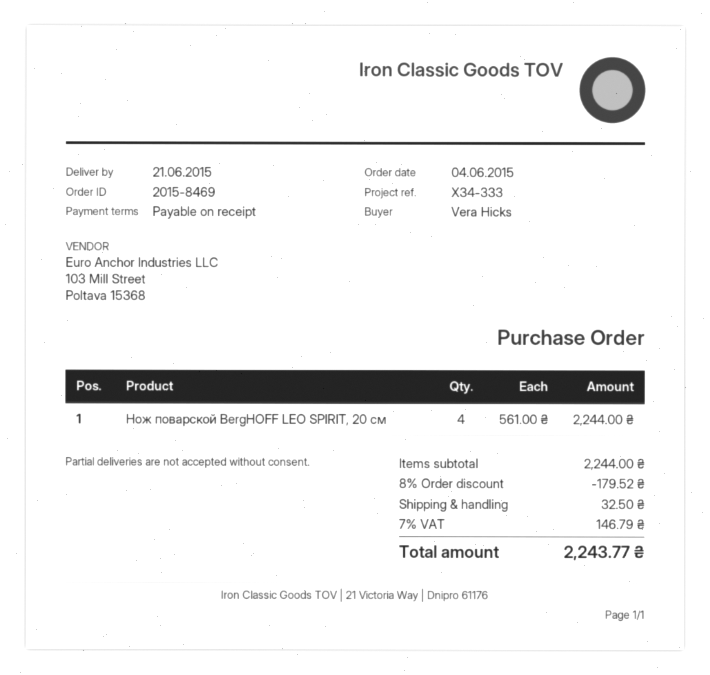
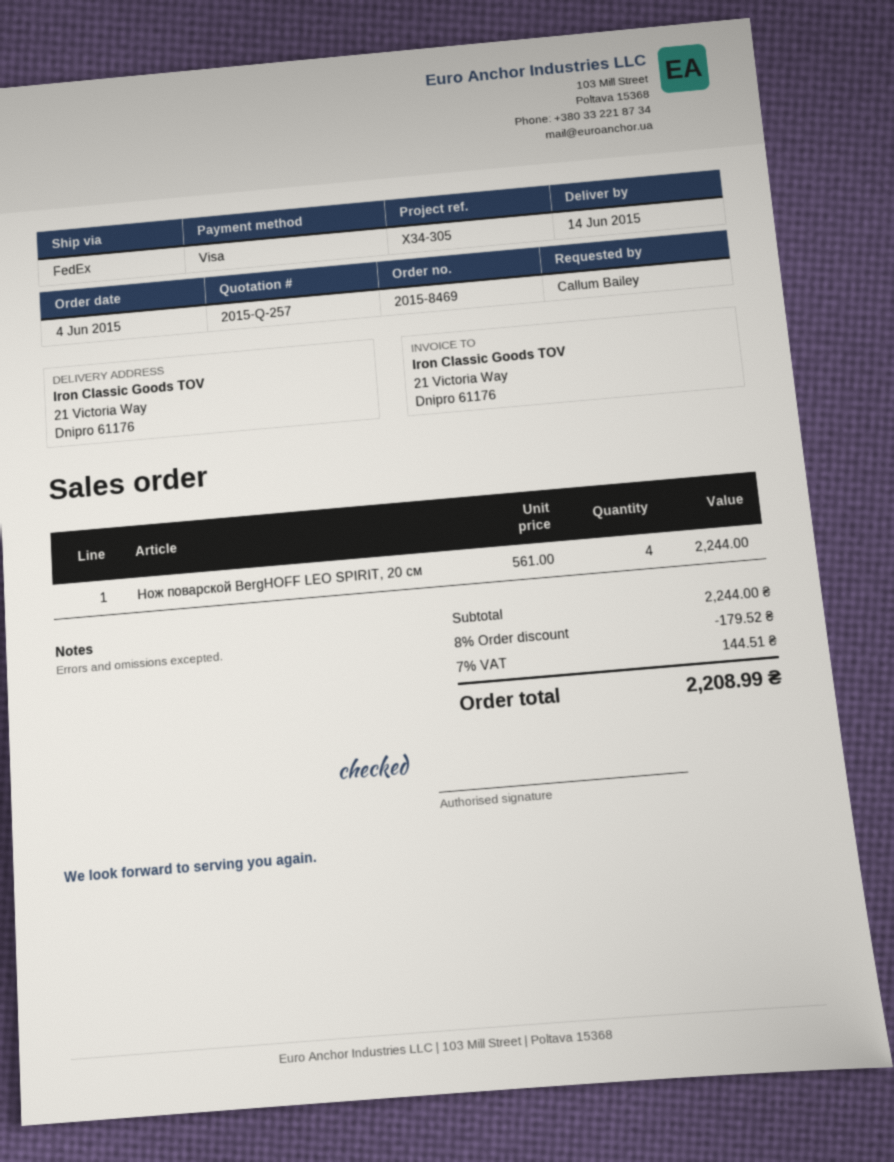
delivery date: 2015-06-21 -> 2015-06-14
reference: X34-333 -> X34-305
ordered by: Vera Hicks -> Callum Bailey
shipping: 32.50 -> none
tax: 7% = 146.79 -> 7% = 144.51
total: 2243.77 -> 2208.99

